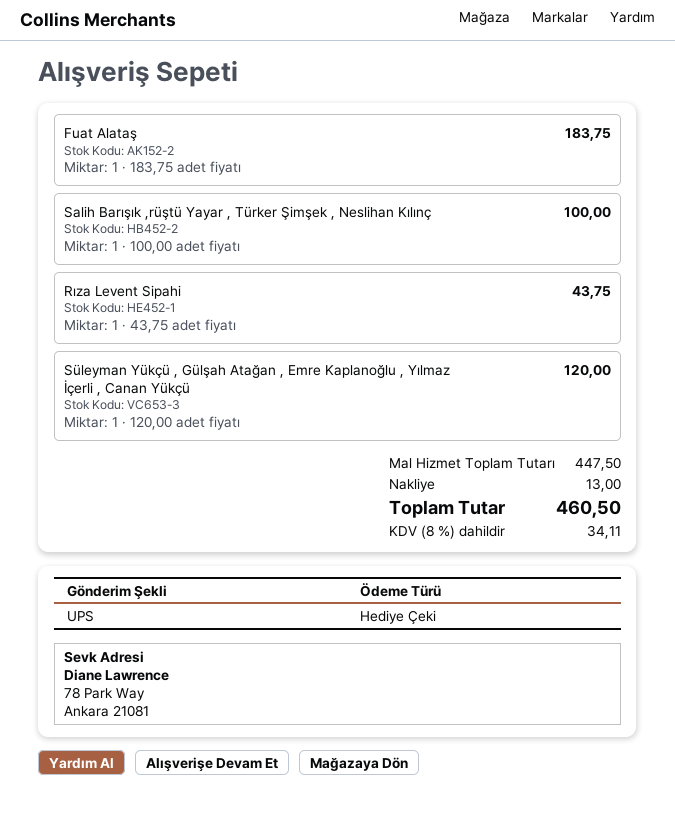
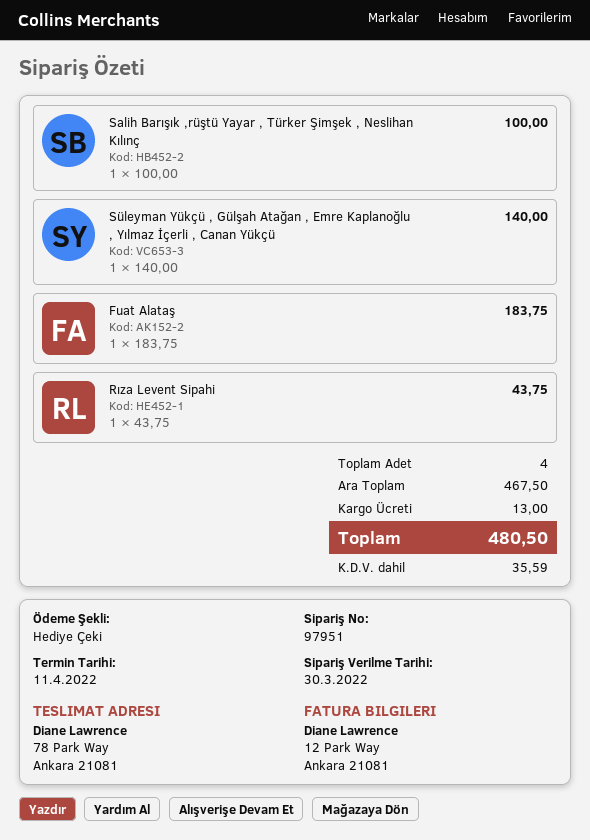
Süleyman Yükçü , Gülşah Atağan , Emre Kaplanoğlu , Yılmaz İçerli , Canan Yükçü: 1 x 120.00 = 120.00 -> 1 x 140.00 = 140.00
subtotal: 447.50 -> 467.50
tax: 34.11 -> 35.59
total: 460.50 -> 480.50

